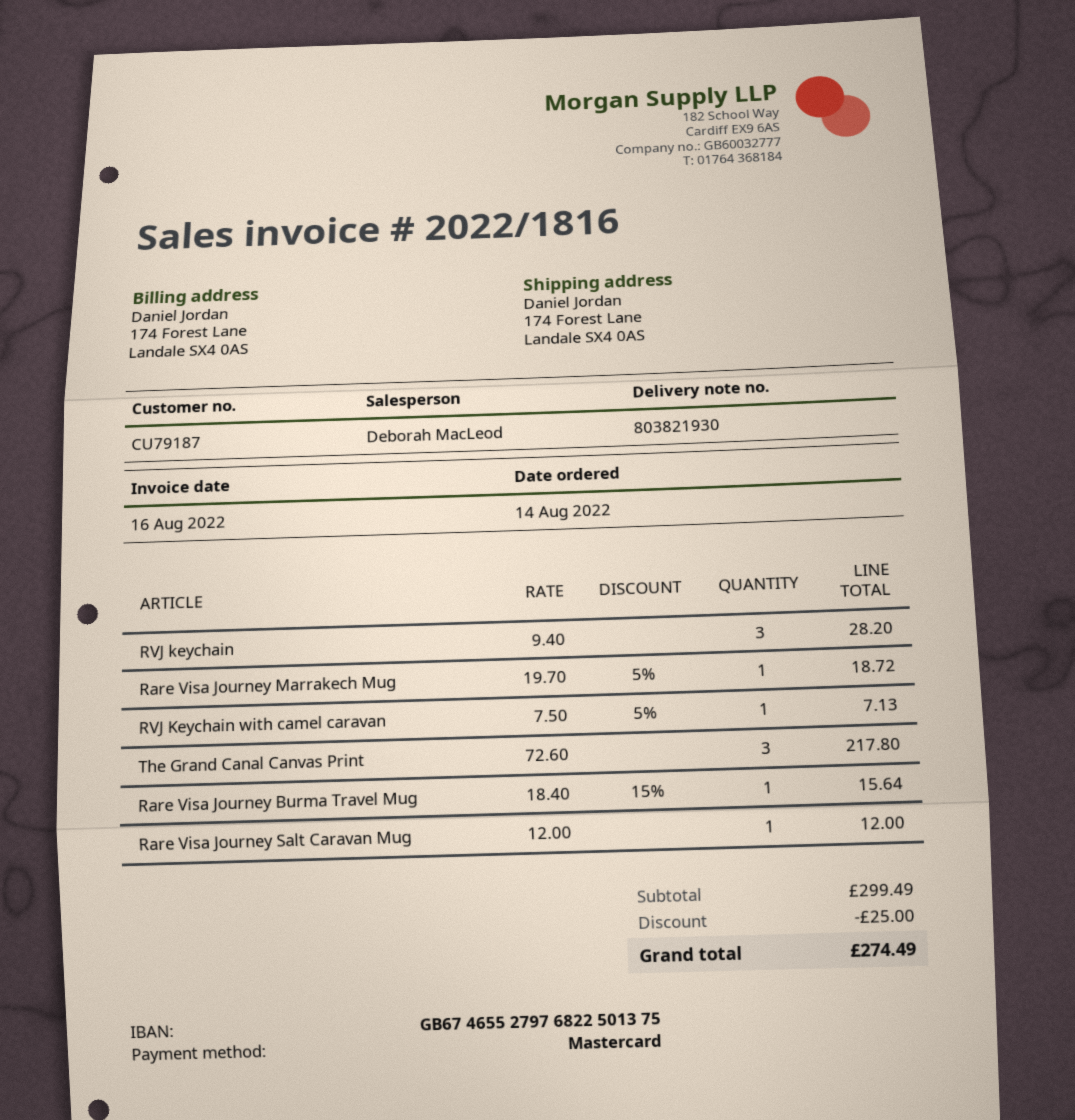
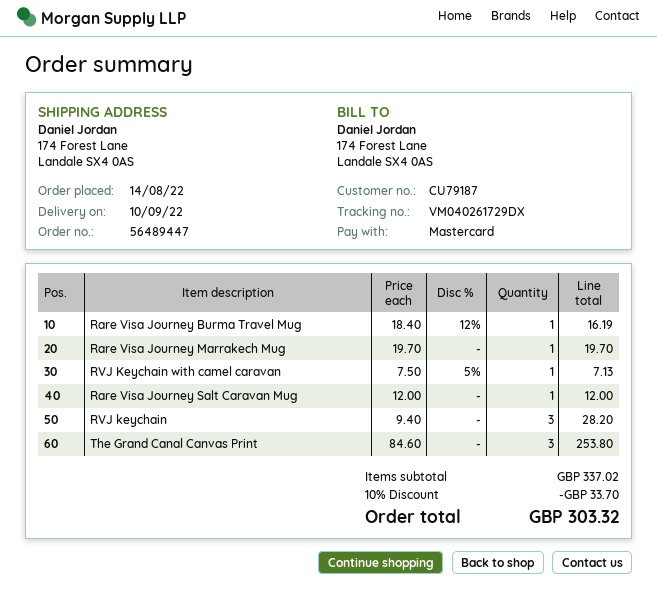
Rare Visa Journey Marrakech Mug: 1 x 19.70 - 5% = 18.72 -> 1 x 19.70 = 19.70
The Grand Canal Canvas Print: 3 x 72.60 = 217.80 -> 3 x 84.60 = 253.80
Rare Visa Journey Burma Travel Mug: 1 x 18.40 - 15% = 15.64 -> 1 x 18.40 - 12% = 16.19
subtotal: 299.49 -> 337.02
discount: 25.00 -> 33.70
total: 274.49 -> 303.32

